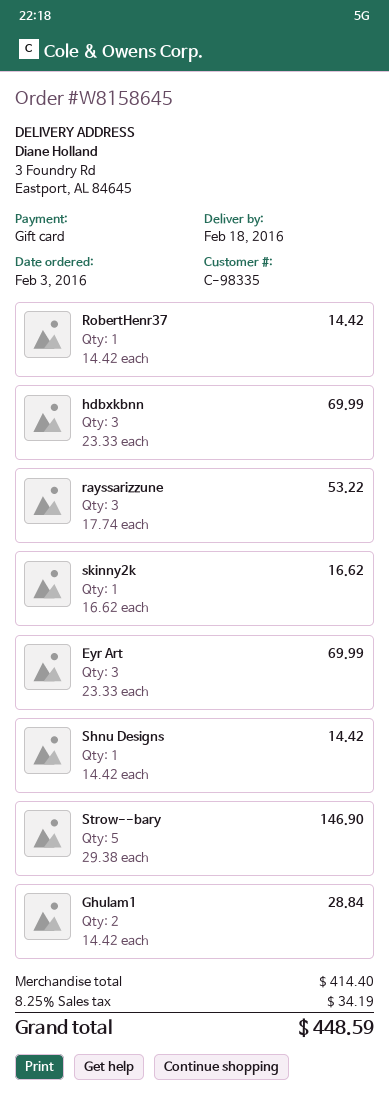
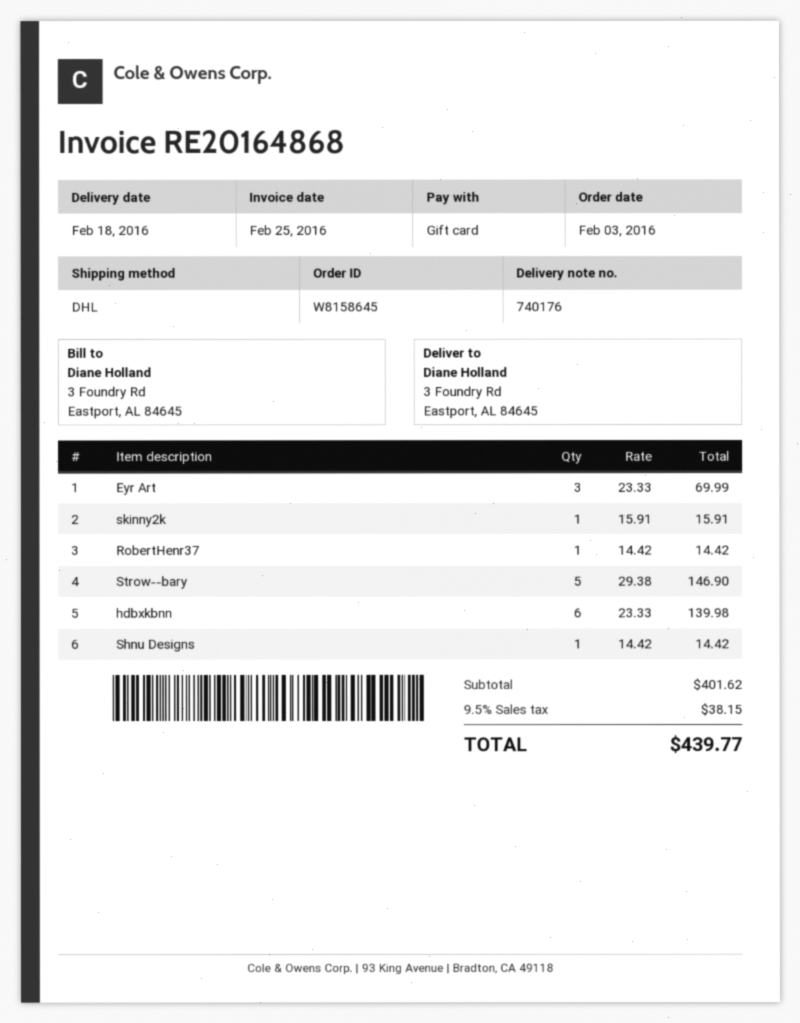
hdbxkbnn: 3 x 23.33 = 69.99 -> 6 x 23.33 = 139.98
rayssarizzune: 3 x 17.74 = 53.22 -> none
skinny2k: 1 x 16.62 = 16.62 -> 1 x 15.91 = 15.91
Ghulam1: 2 x 14.42 = 28.84 -> none
subtotal: 414.40 -> 401.62
tax: 8.25% = 34.19 -> 9.5% = 38.15
total: 448.59 -> 439.77

